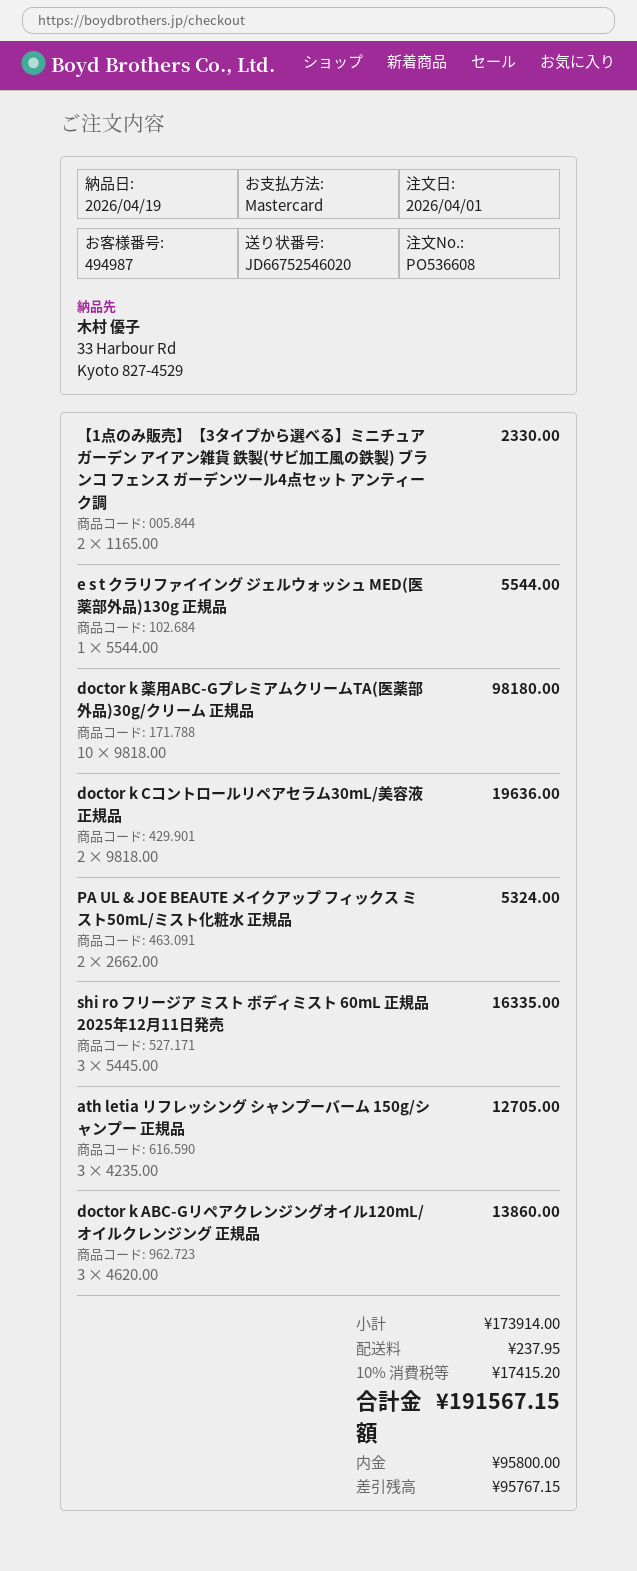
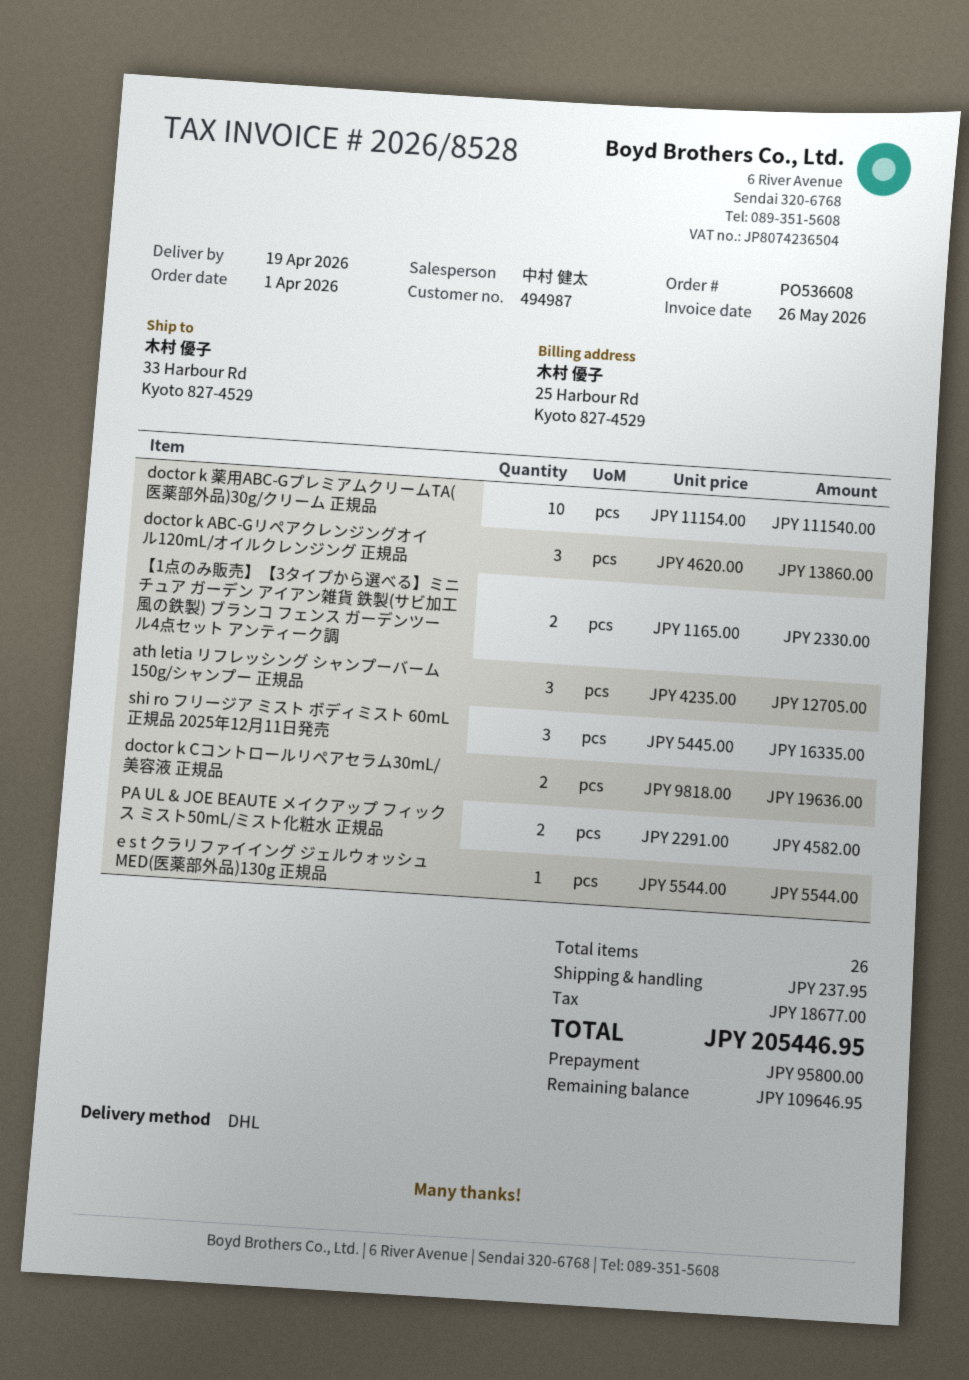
doctor k 薬用ABC-GプレミアムクリームTA(医薬部外品)30g/クリーム 正規品: 10 x 9818.00 = 98180.00 -> 10 x 11154.00 = 111540.00
PA UL & JOE BEAUTE メイクアップ フィックス ミスト50mL/ミスト化粧水 正規品: 2 x 2662.00 = 5324.00 -> 2 x 2291.00 = 4582.00
tax: 17415.20 -> 18677.00
total: 191567.15 -> 205446.95
balance: 95767.15 -> 109646.95

